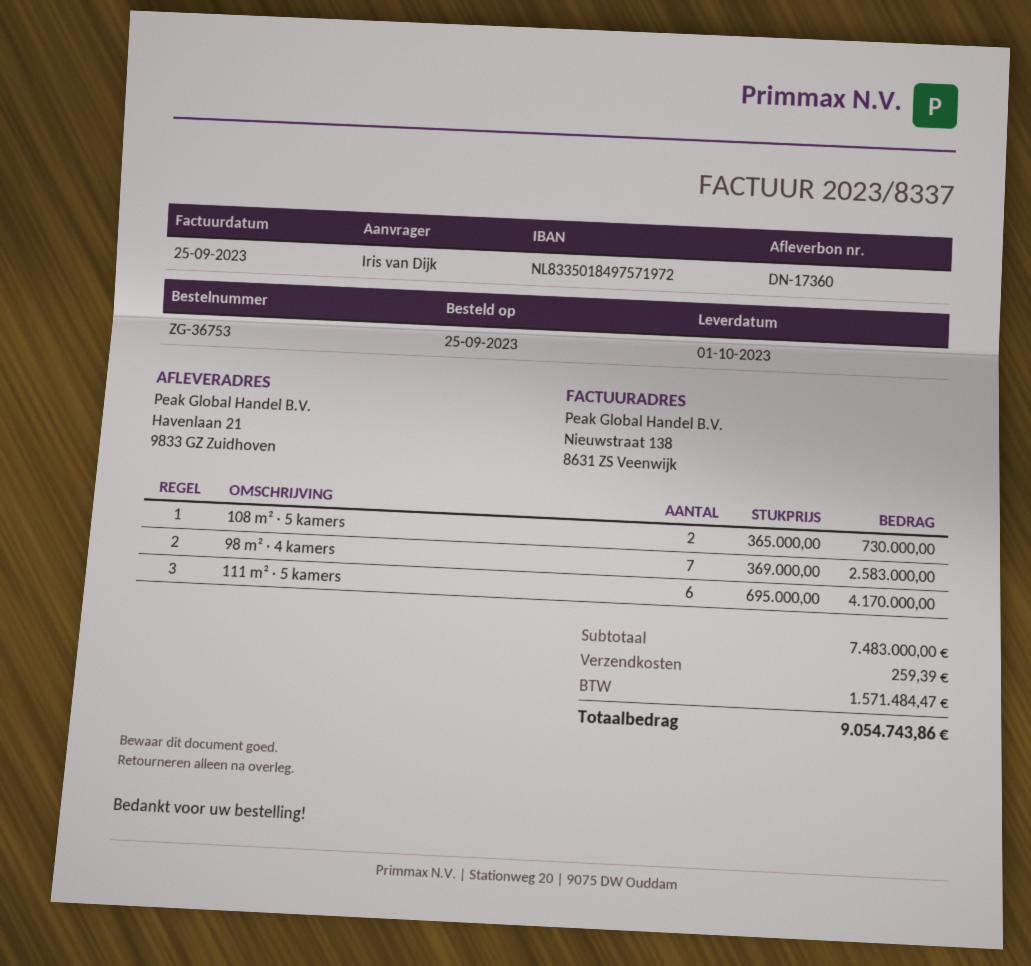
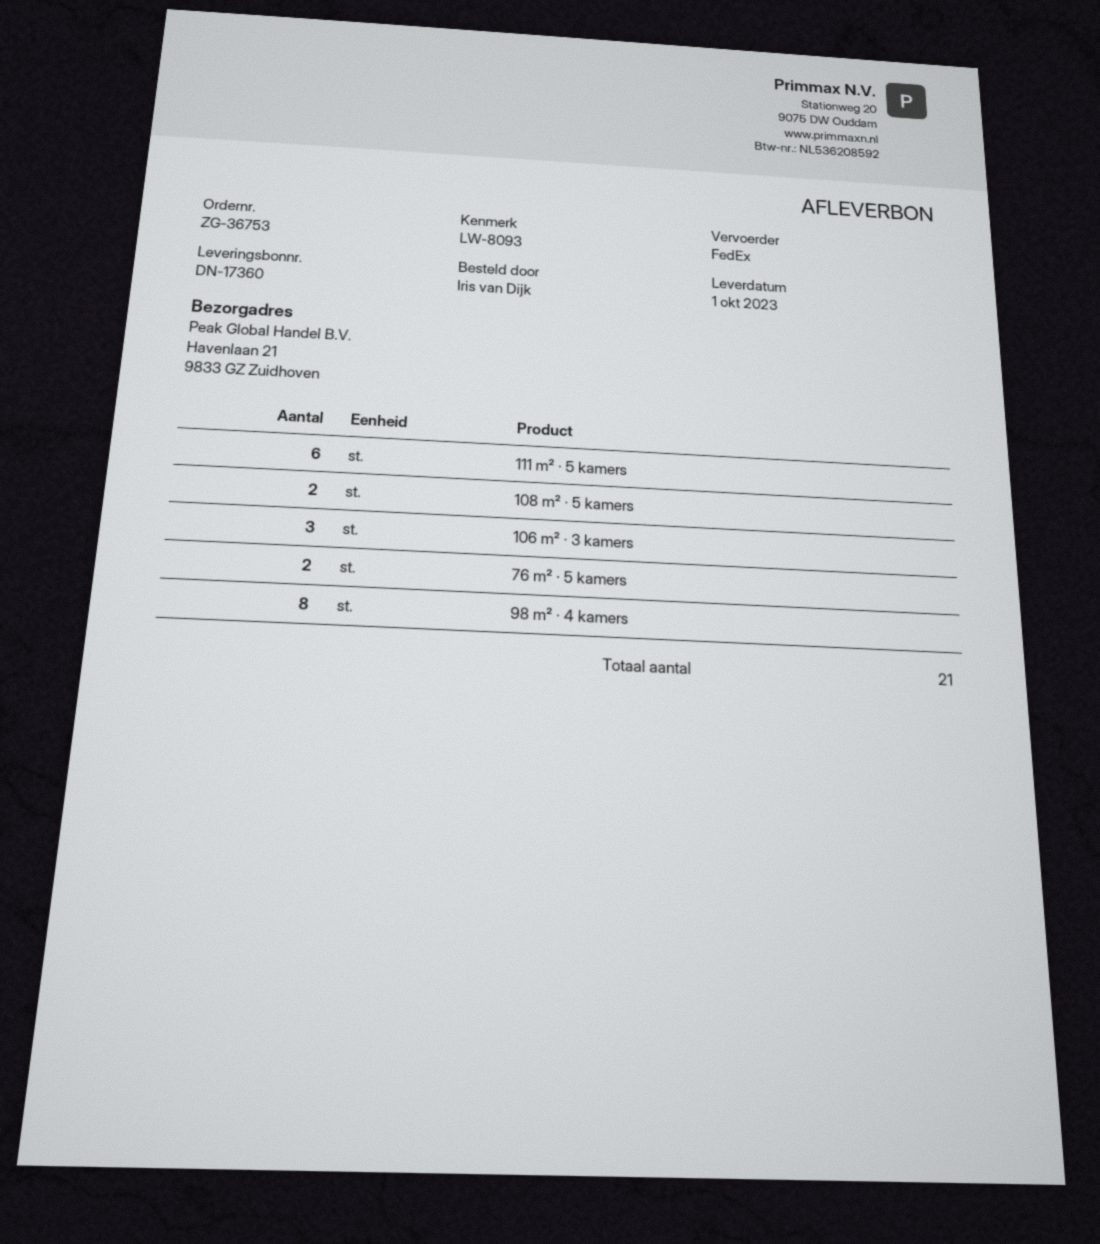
98 m² · 4 kamers: 7 -> 8
106 m² · 3 kamers: none -> 3
76 m² · 5 kamers: none -> 2

